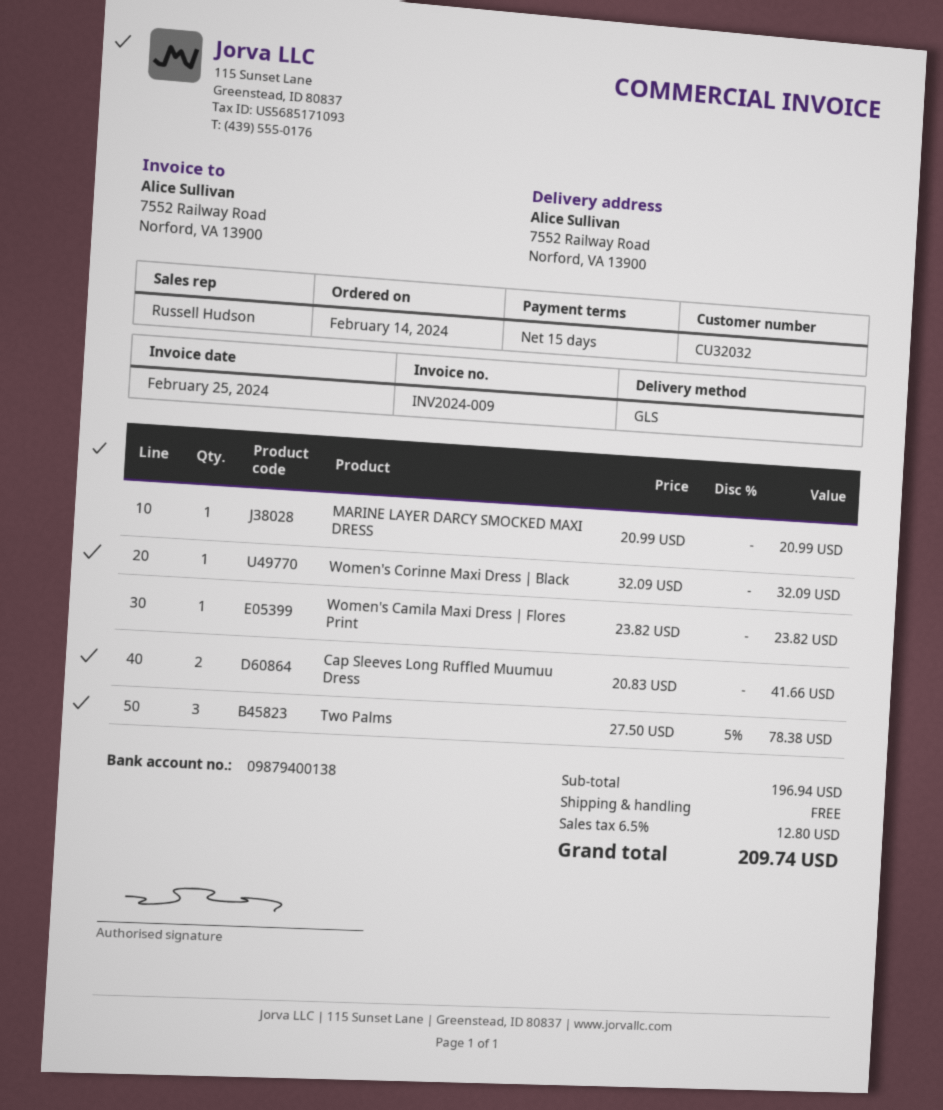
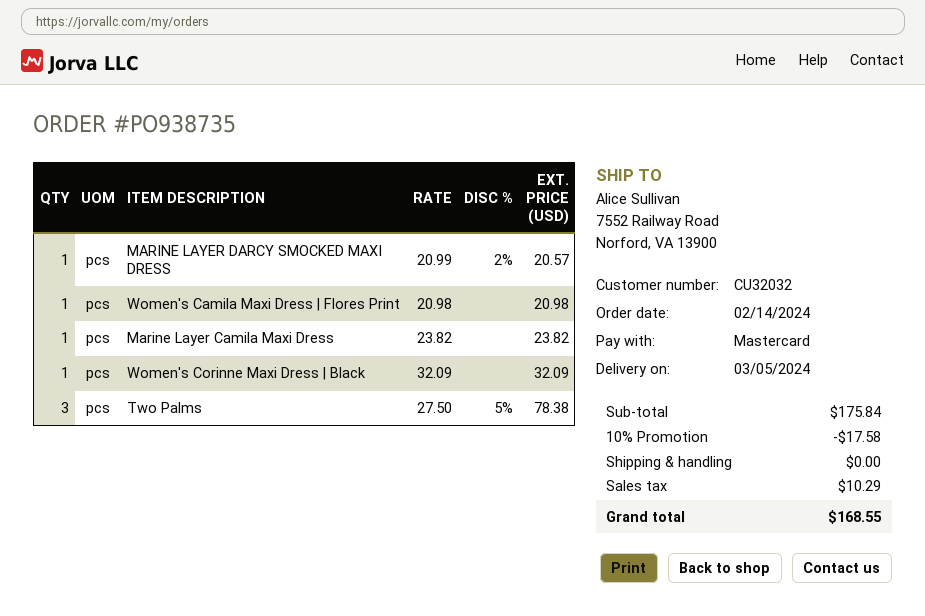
MARINE LAYER DARCY SMOCKED MAXI DRESS: 1 x 20.99 = 20.99 -> 1 x 20.99 - 2% = 20.57
Women's Camila Maxi Dress | Flores Print: 1 x 23.82 = 23.82 -> 1 x 20.98 = 20.98
Cap Sleeves Long Ruffled Muumuu Dress: 2 x 20.83 = 41.66 -> none
Marine Layer Camila Maxi Dress: none -> 1 x 23.82 = 23.82
subtotal: 196.94 -> 175.84
discount: none -> 10% = 17.58
tax: 12.80 -> 10.29
total: 209.74 -> 168.55

